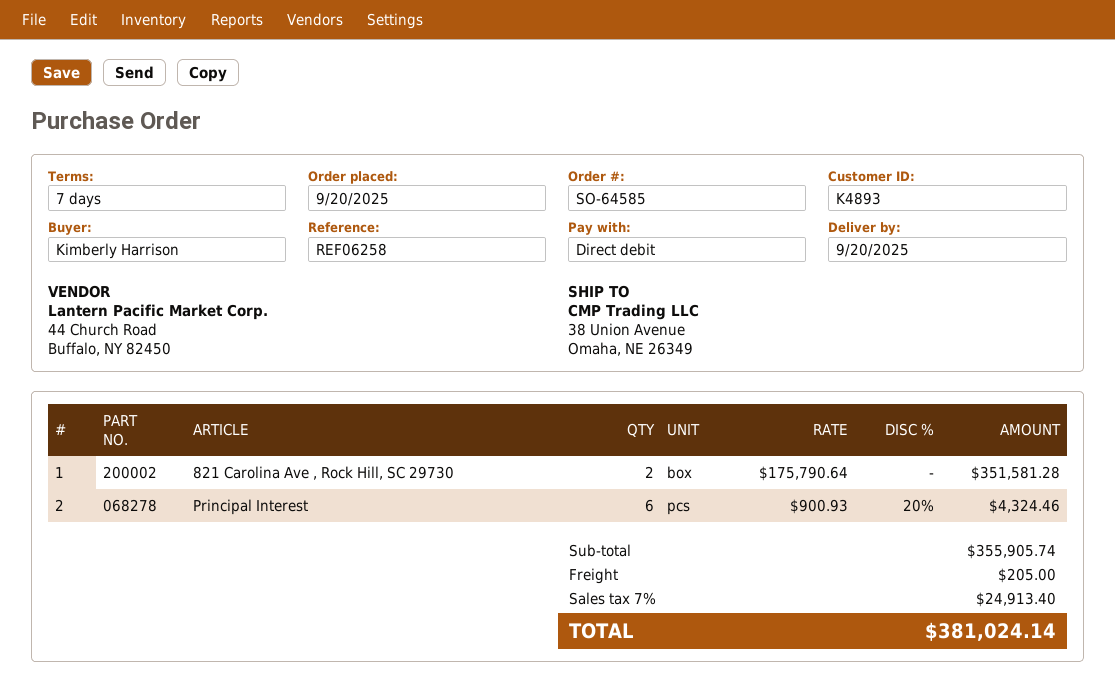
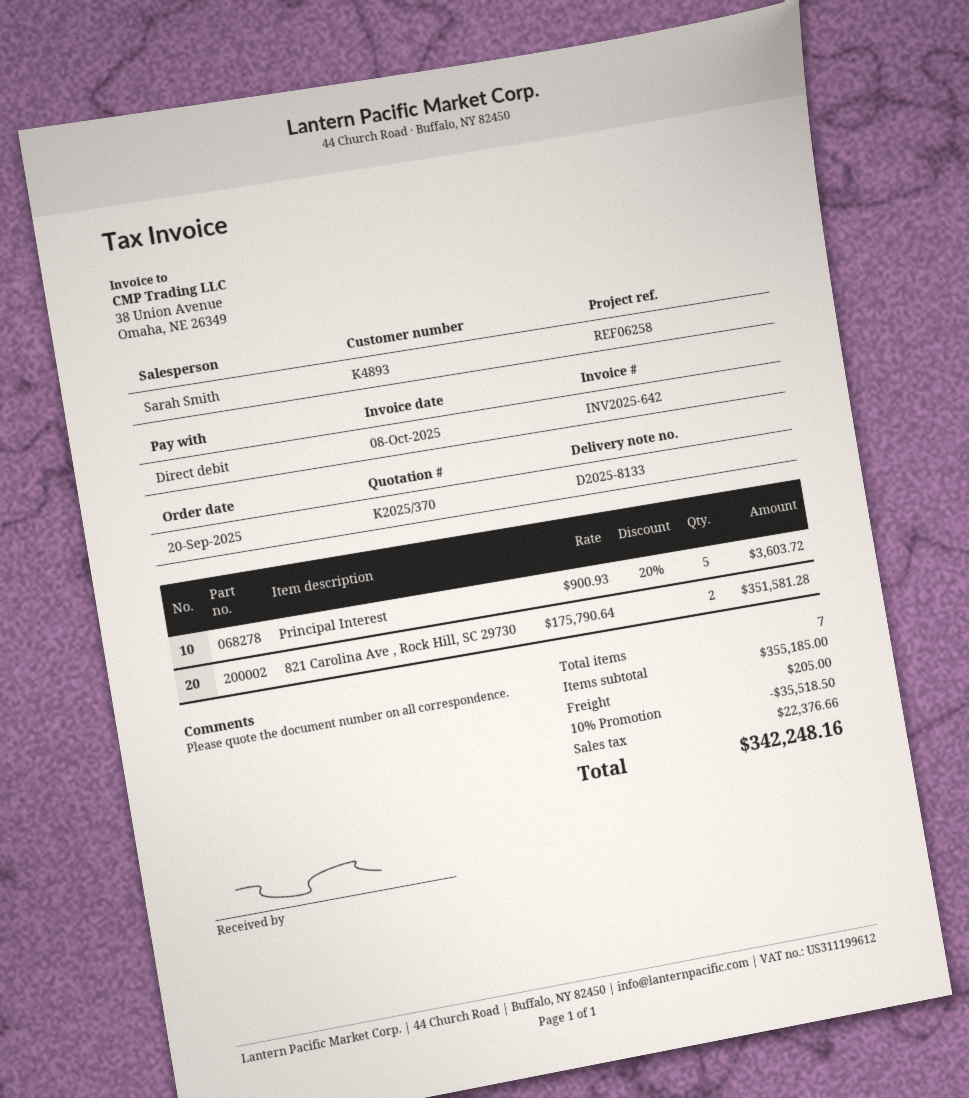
Principal Interest: 6 x 900.93 - 20% = 4324.46 -> 5 x 900.93 - 20% = 3603.72
subtotal: 355905.74 -> 355185.00
discount: none -> 10% = 35518.50
tax: 24913.40 -> 22376.66
total: 381024.14 -> 342248.16

